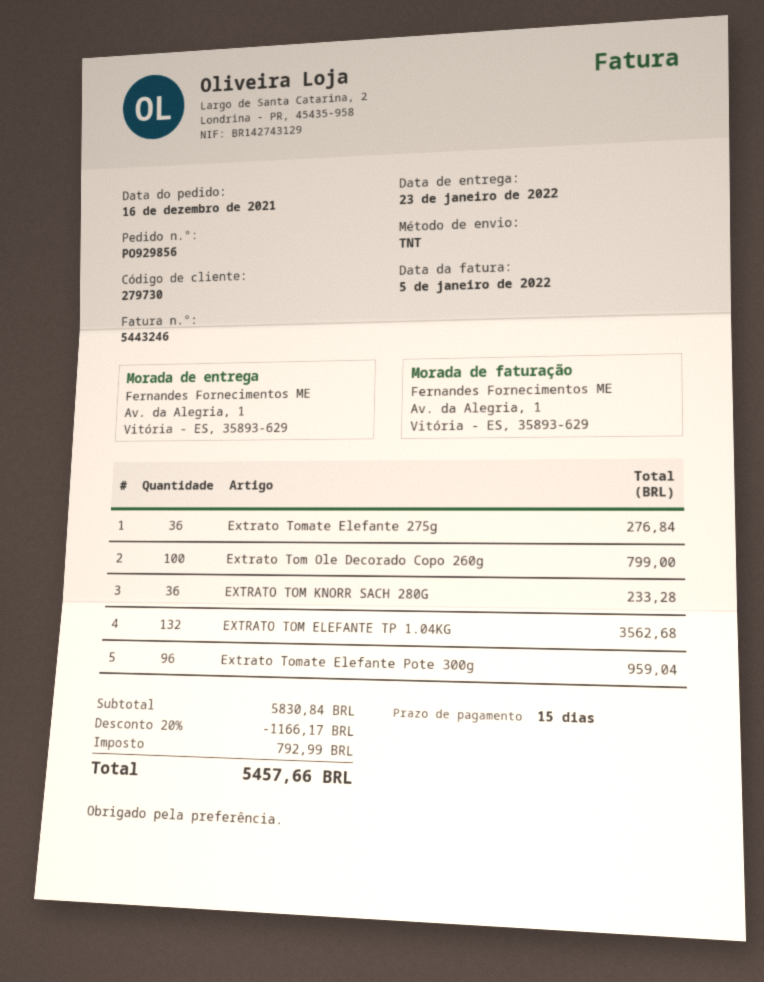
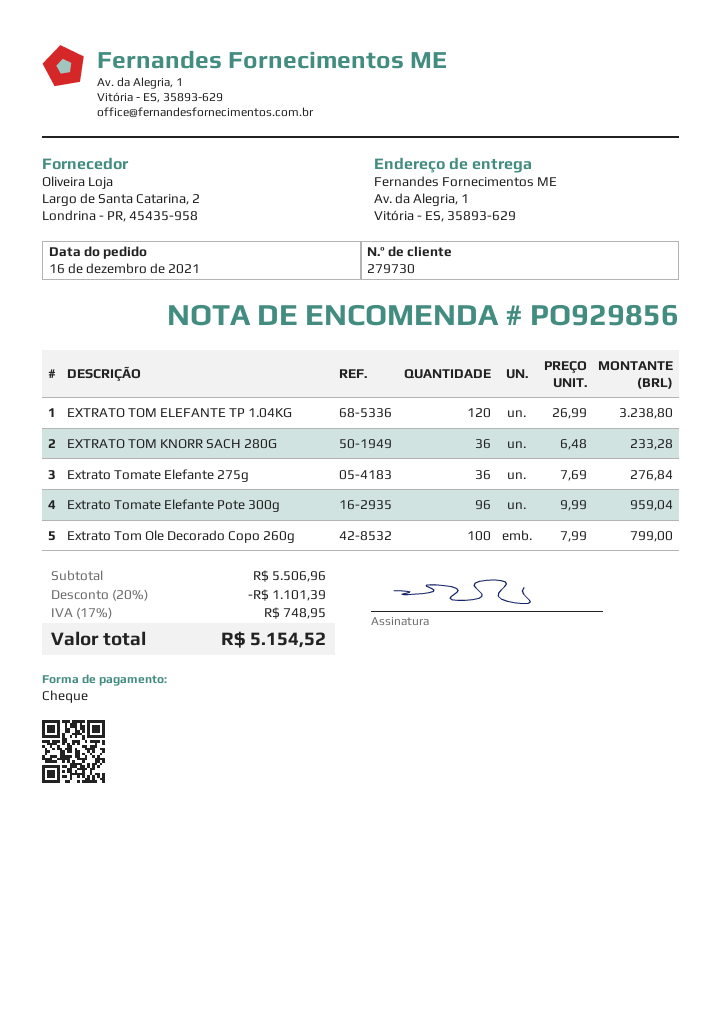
EXTRATO TOM ELEFANTE TP 1.04KG: 132 for 3562.68 -> 120 for 3238.80
subtotal: 5830.84 -> 5506.96
discount: 20% = 1166.17 -> 20% = 1101.39
tax: 792.99 -> 748.95
total: 5457.66 -> 5154.52

